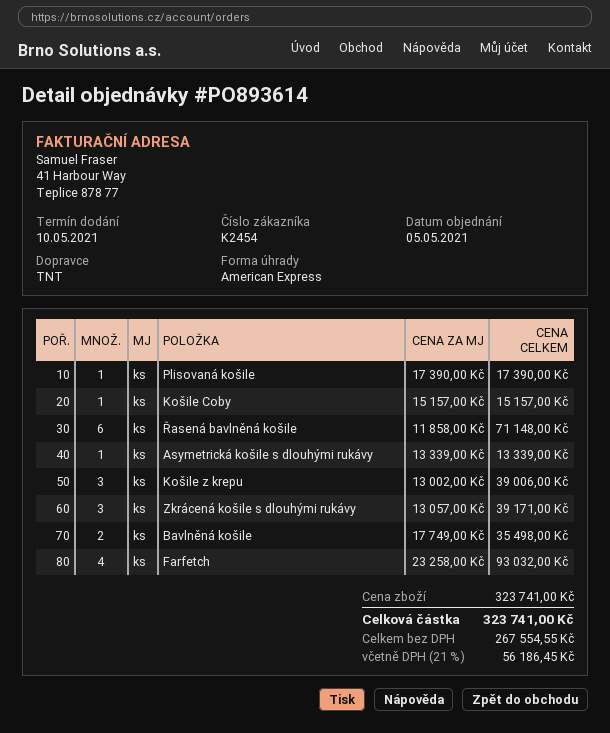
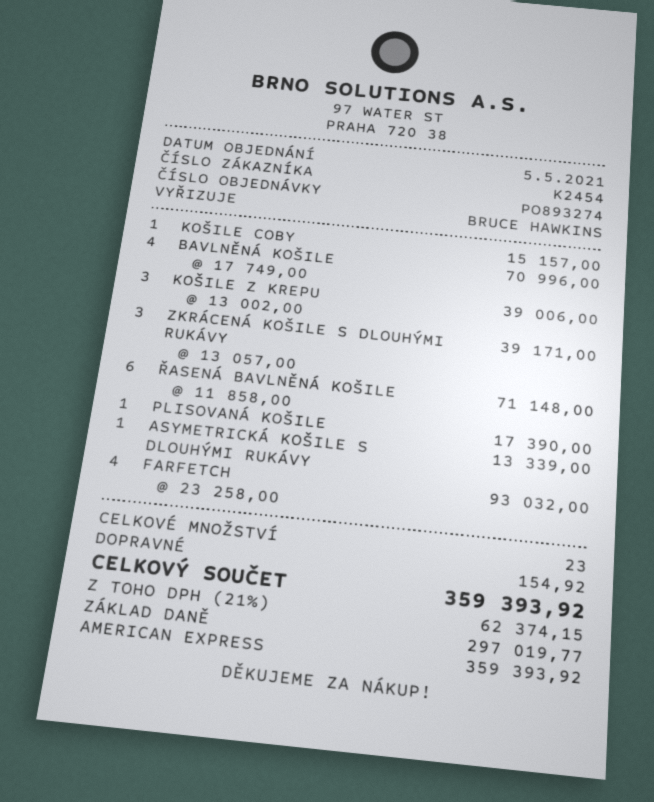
order number: PO893614 -> PO893274
Bavlněná košile: 2 x 17749.00 = 35498.00 -> 4 x 17749.00 = 70996.00
shipping: none -> 154.92
net: 267554.55 -> 297019.77
tax: 21% = 56186.45 -> 21% = 62374.15
total: 323741.00 -> 359393.92

